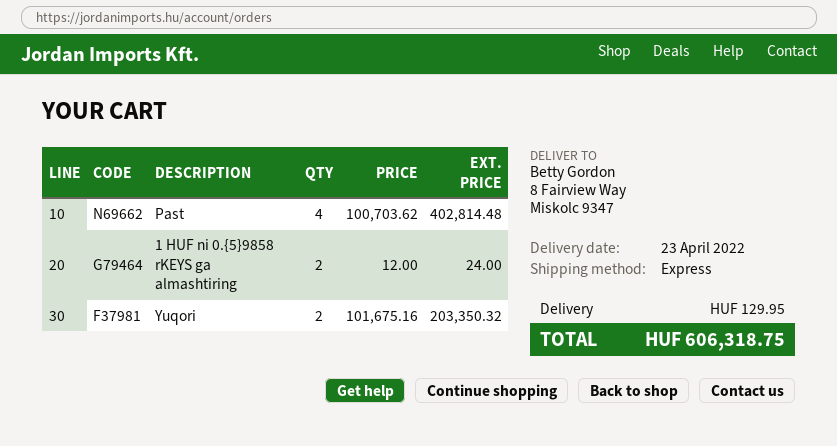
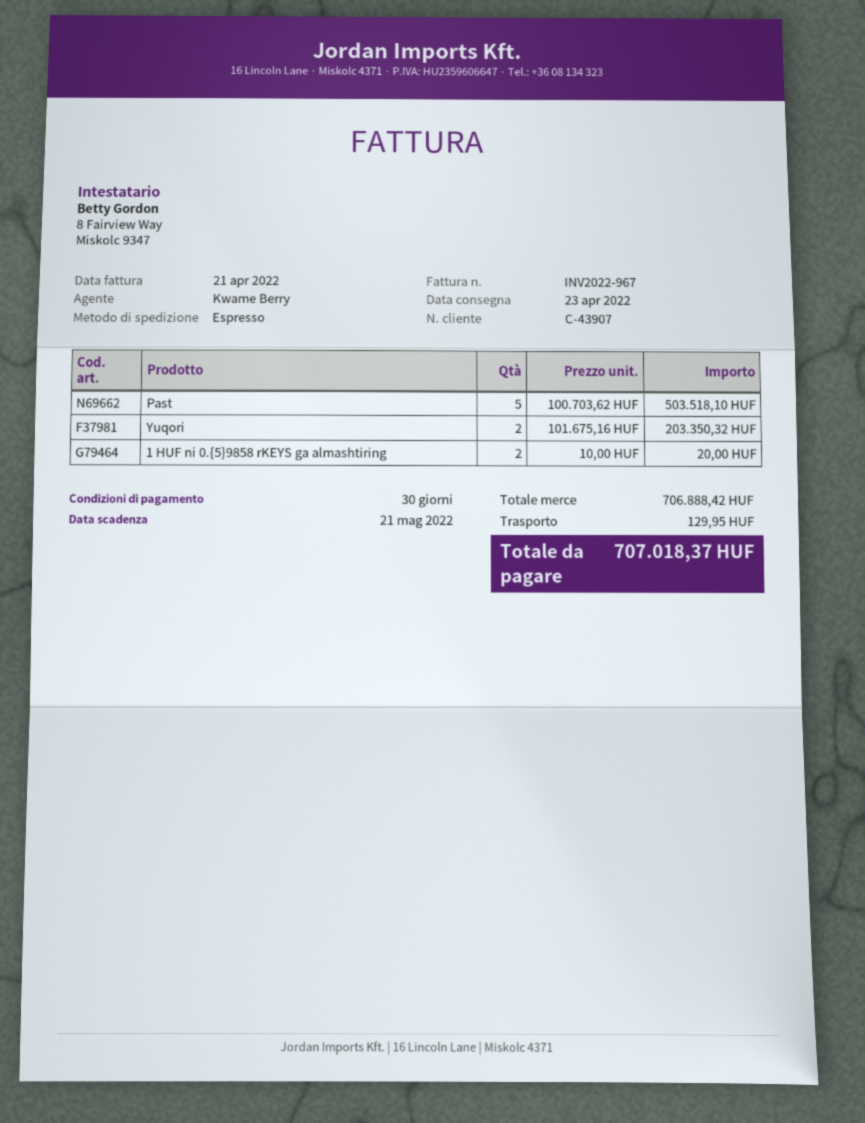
Past: 4 x 100703.62 = 402814.48 -> 5 x 100703.62 = 503518.10
1 HUF ni 0.{5}9858 rKEYS ga almashtiring: 2 x 12.00 = 24.00 -> 2 x 10.00 = 20.00
total: 606318.75 -> 707018.37

